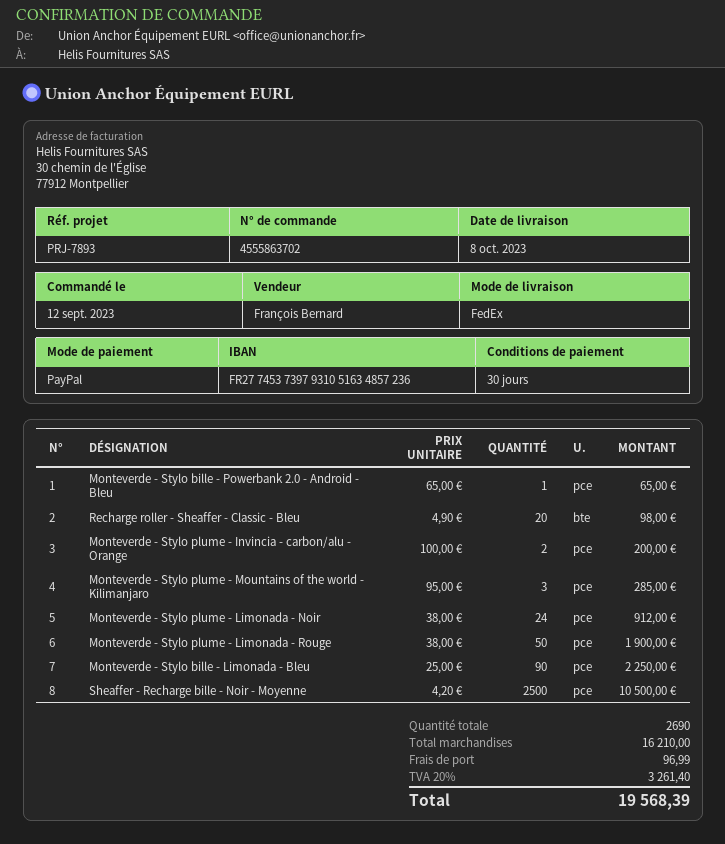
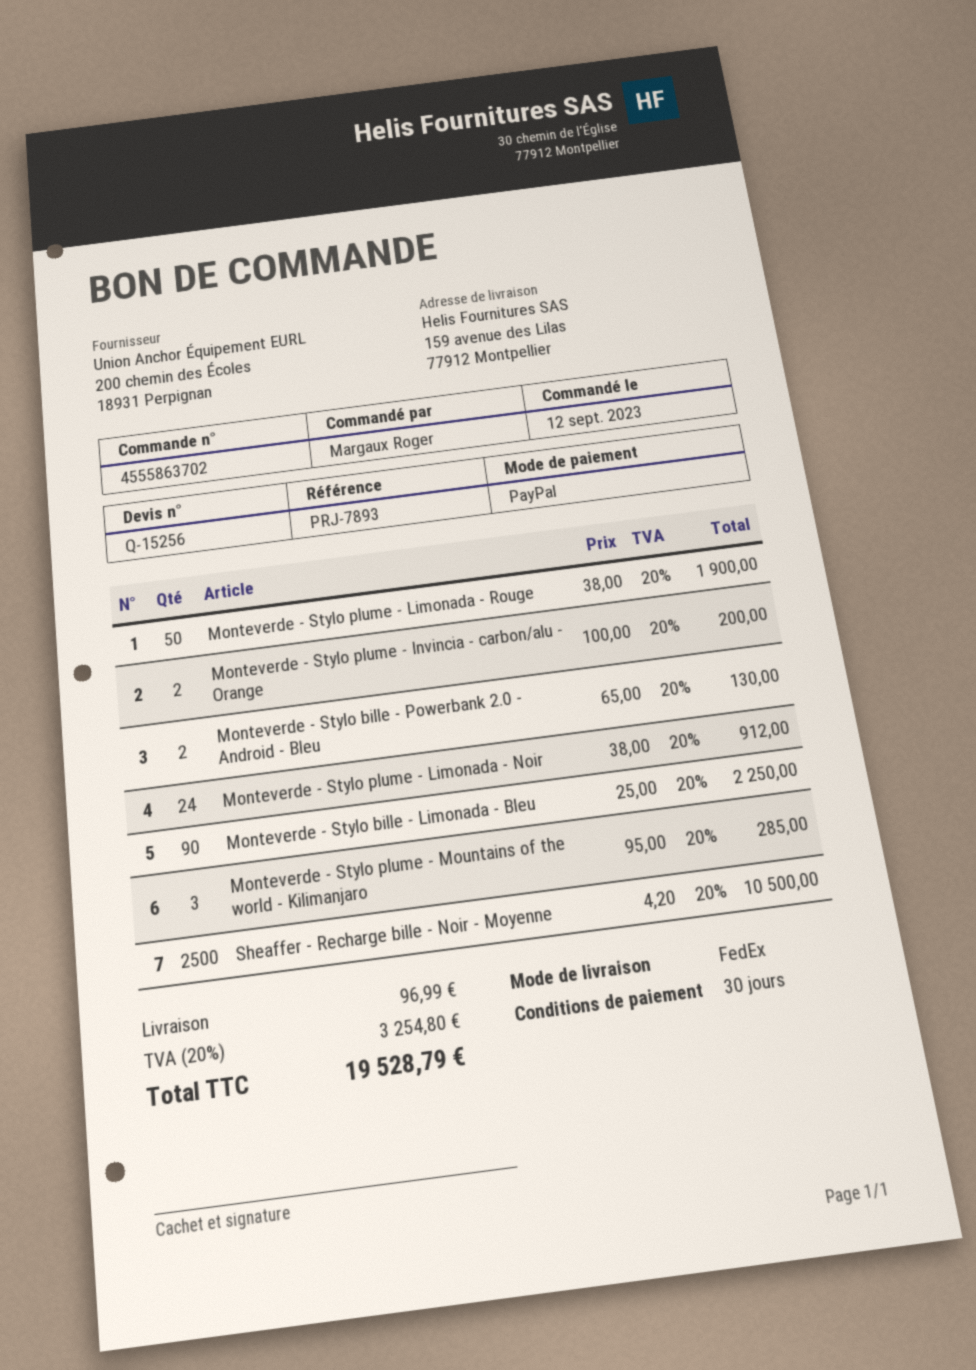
Monteverde - Stylo bille - Powerbank 2.0 - Android - Bleu: 1 x 65.00 = 65.00 -> 2 x 65.00 = 130.00
Recharge roller - Sheaffer - Classic - Bleu: 20 x 4.90 = 98.00 -> none
tax: 20% = 3261.40 -> 20% = 3254.80
total: 19568.39 -> 19528.79

